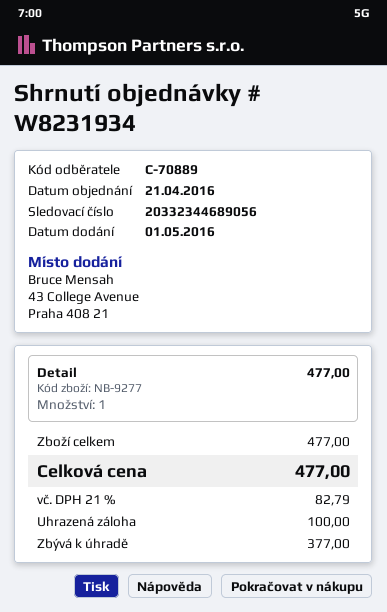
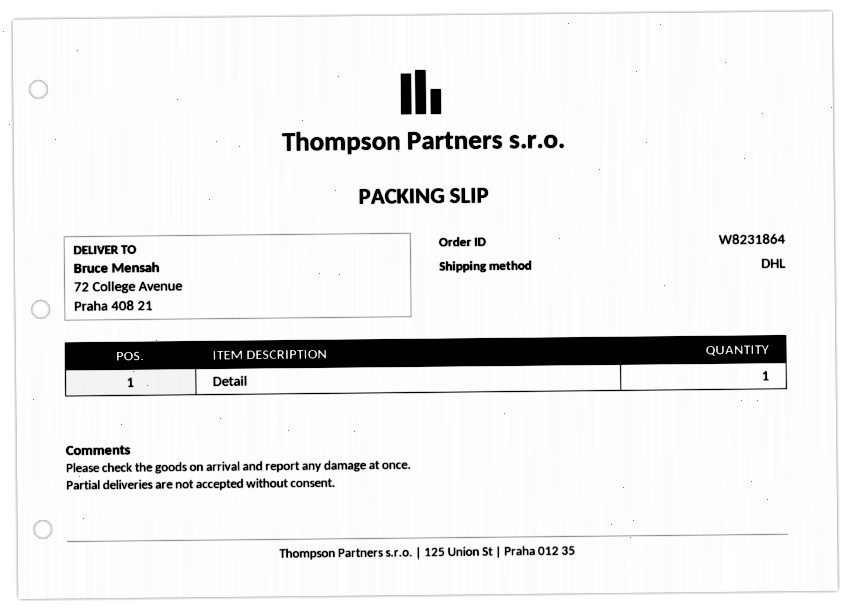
order number: W8231934 -> W8231864
ship to: 43 College Avenue, Praha 408 21 -> 72 College Avenue, Praha 408 21

